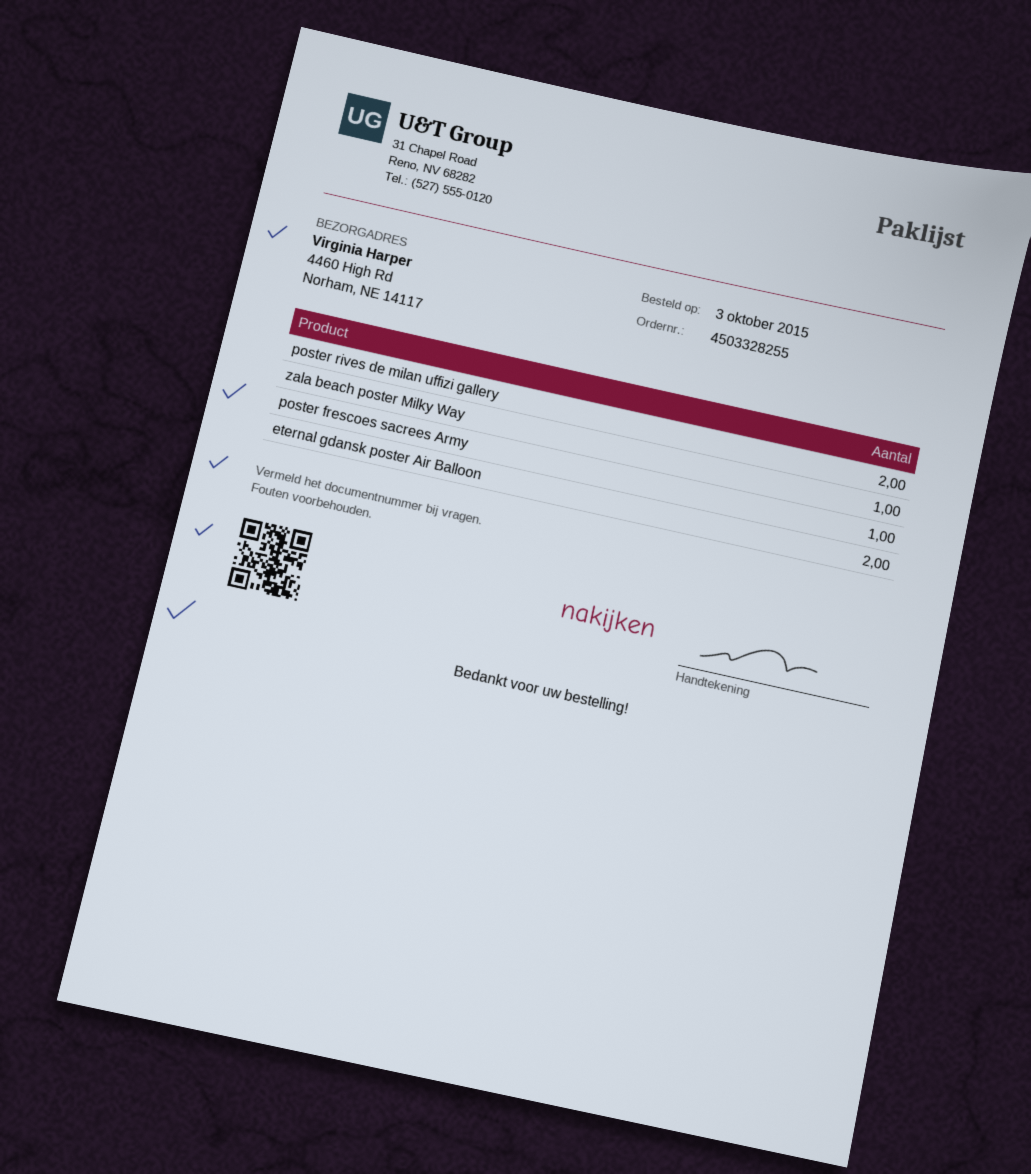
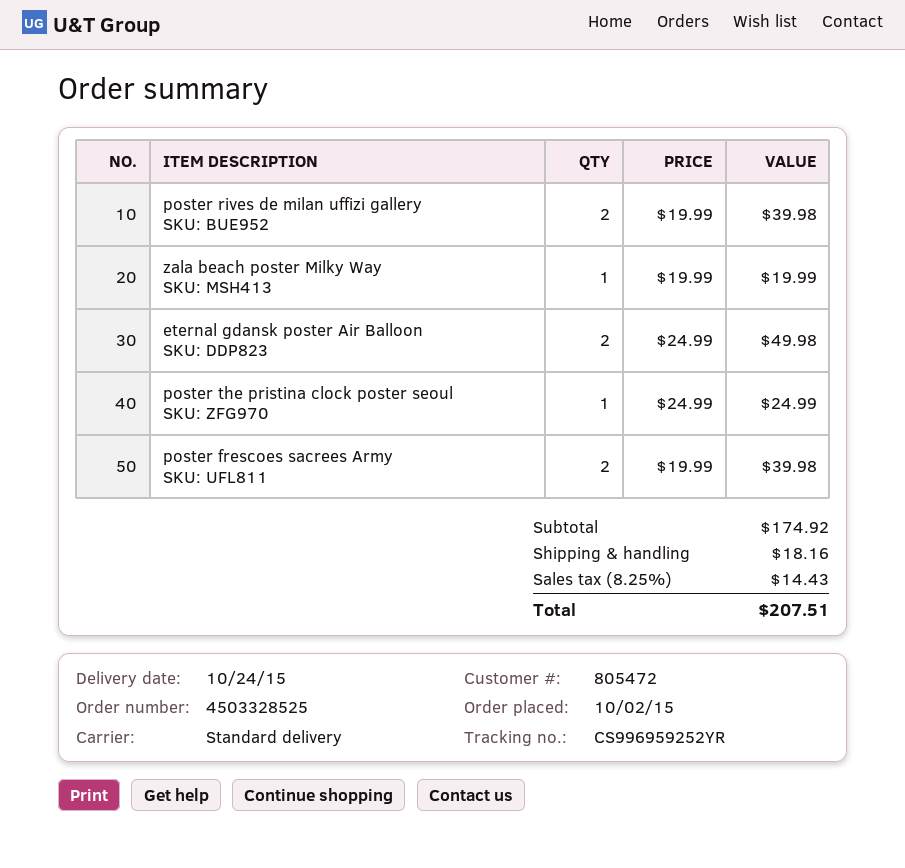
order number: 4503328255 -> 4503328525
order date: 2015-10-03 -> 2015-10-02
poster frescoes sacrees Army: 1 -> 2
poster the pristina clock poster seoul: none -> 1

